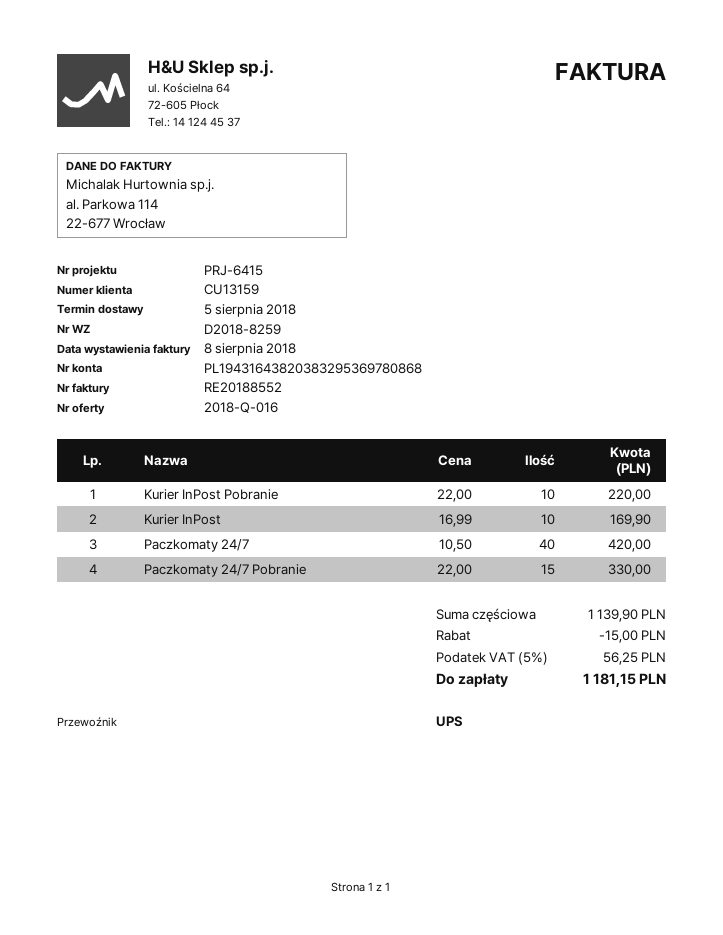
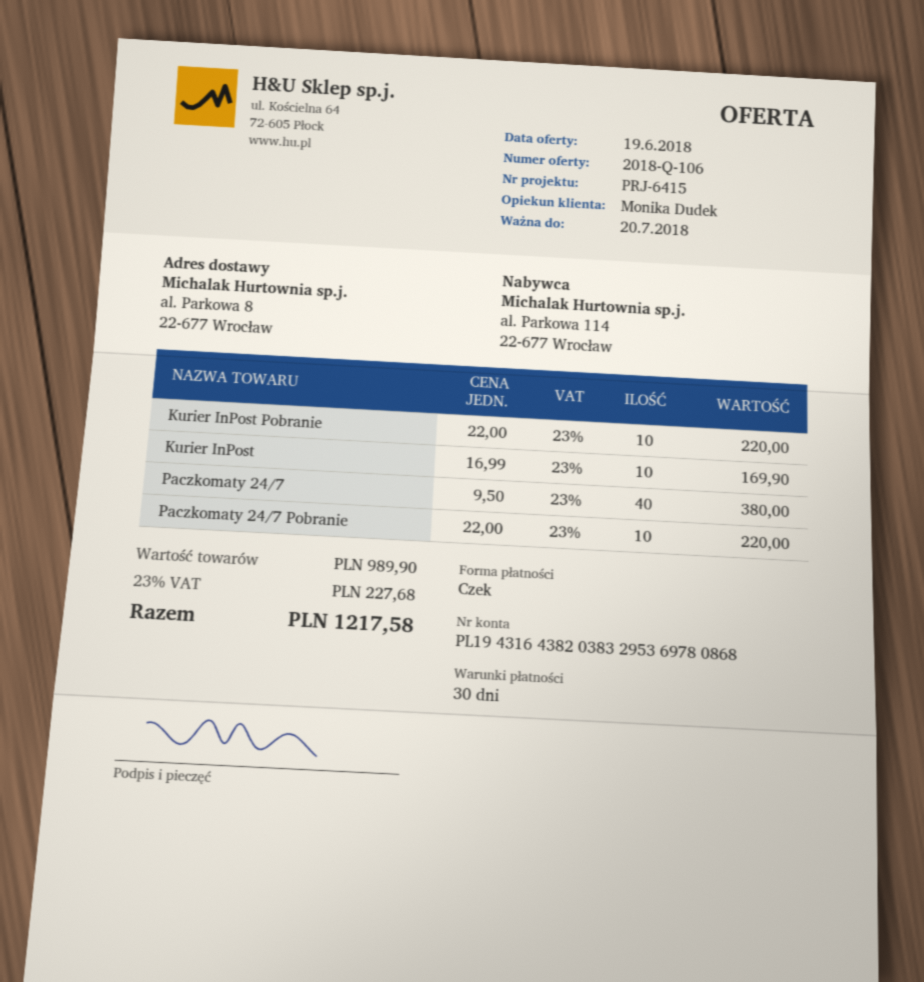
quote number: 2018-Q-016 -> 2018-Q-106
Paczkomaty 24/7: 40 x 10.50 = 420.00 -> 40 x 9.50 = 380.00
Paczkomaty 24/7 Pobranie: 15 x 22.00 = 330.00 -> 10 x 22.00 = 220.00
subtotal: 1139.90 -> 989.90
discount: 15.00 -> none
tax: 5% = 56.25 -> 23% = 227.68
total: 1181.15 -> 1217.58

